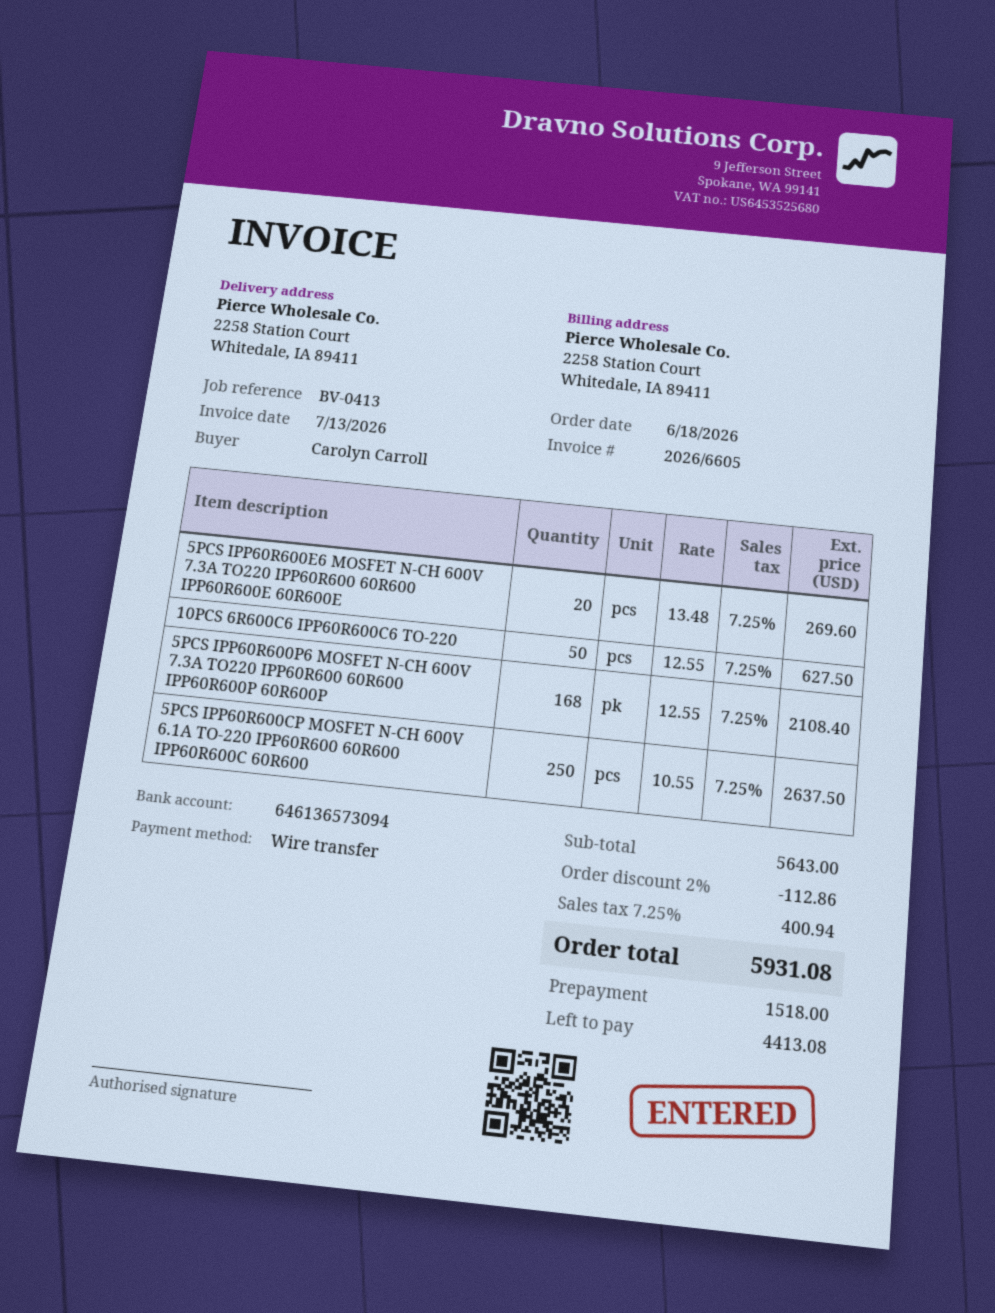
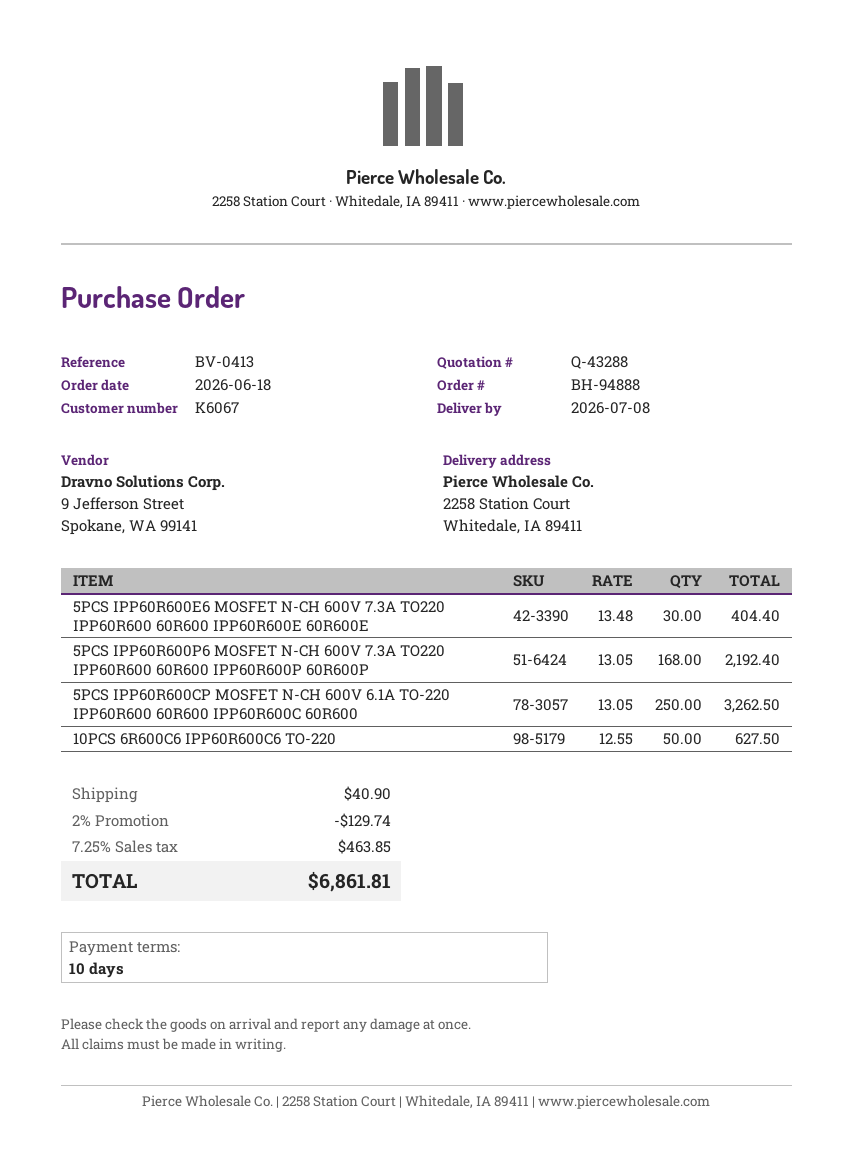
5PCS IPP60R600E6 MOSFET N-CH 600V 7.3A TO220 IPP60R600 60R600 IPP60R600E 60R600E: 20 x 13.48 = 269.60 -> 30 x 13.48 = 404.40
5PCS IPP60R600P6 MOSFET N-CH 600V 7.3A TO220 IPP60R600 60R600 IPP60R600P 60R600P: 168 x 12.55 = 2108.40 -> 168 x 13.05 = 2192.40
5PCS IPP60R600CP MOSFET N-CH 600V 6.1A TO-220 IPP60R600 60R600 IPP60R600C 60R600: 250 x 10.55 = 2637.50 -> 250 x 13.05 = 3262.50
discount: 2% = 112.86 -> 2% = 129.74
shipping: none -> 40.90
tax: 7.25% = 400.94 -> 7.25% = 463.85
total: 5931.08 -> 6861.81

